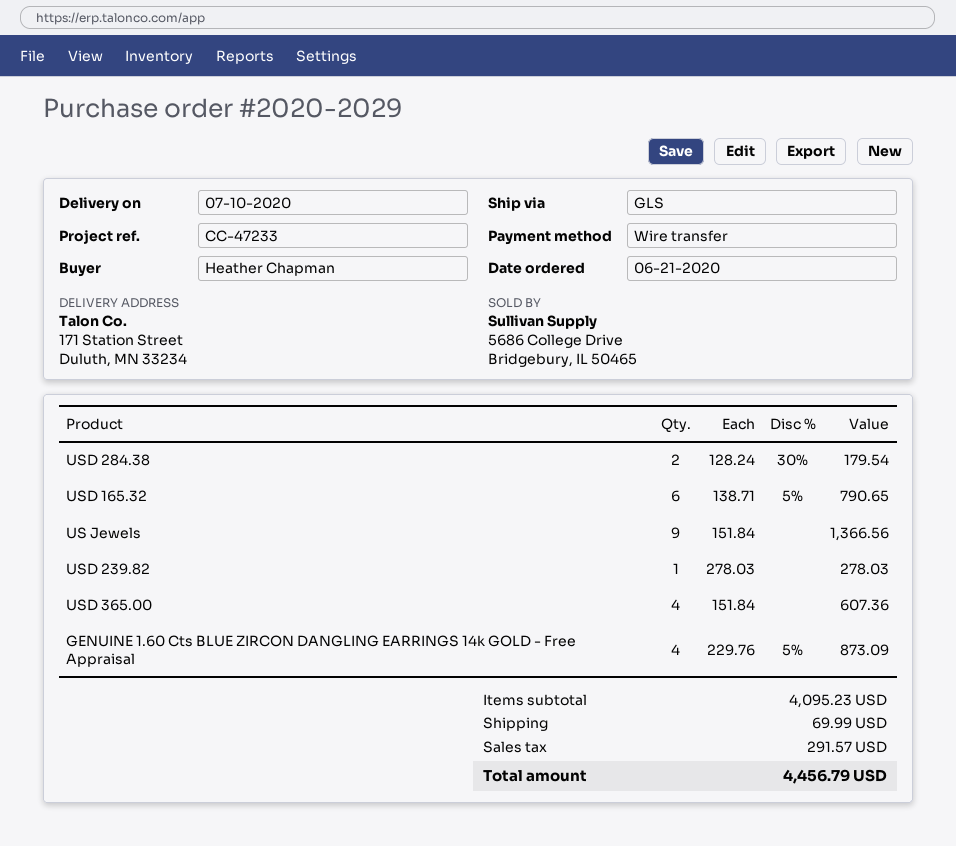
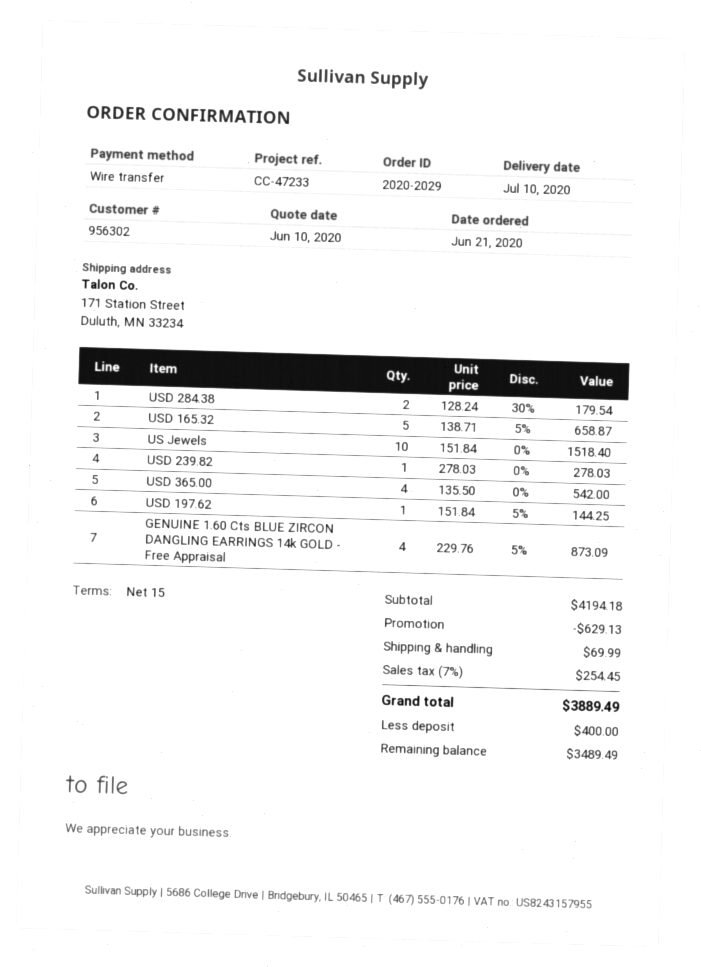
USD 165.32: 6 x 138.71 - 5% = 790.65 -> 5 x 138.71 - 5% = 658.87
US Jewels: 9 x 151.84 = 1366.56 -> 10 x 151.84 = 1518.40
USD 365.00: 4 x 151.84 = 607.36 -> 4 x 135.50 = 542.00
USD 197.62: none -> 1 x 151.84 - 5% = 144.25
subtotal: 4095.23 -> 4194.18
discount: none -> 629.13
tax: 291.57 -> 254.45
total: 4456.79 -> 3889.49

